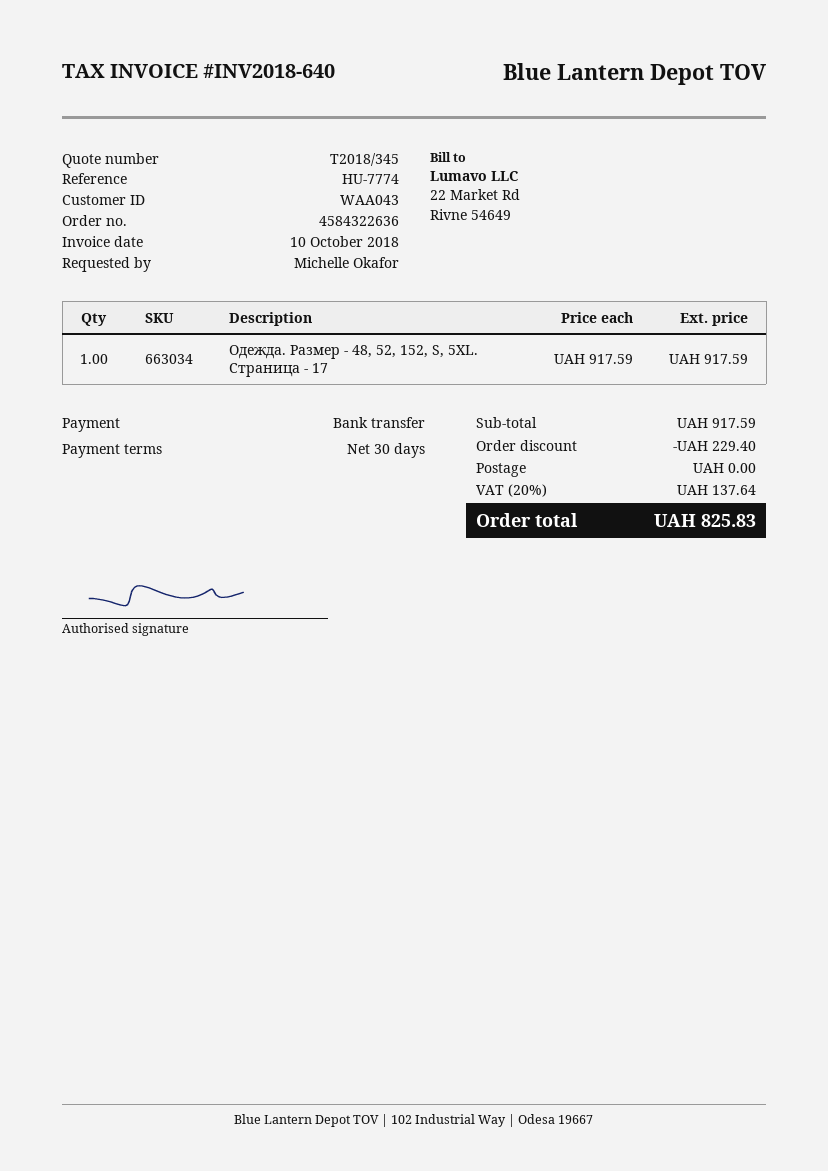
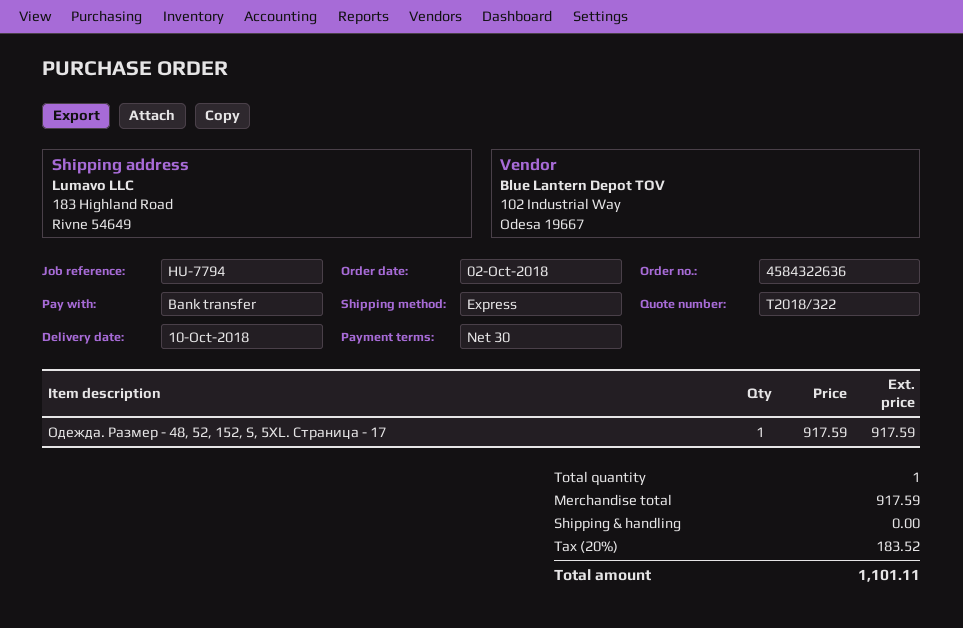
quote number: T2018/345 -> T2018/322
reference: HU-7774 -> HU-7794
discount: 229.40 -> none
tax: 20% = 137.64 -> 20% = 183.52
total: 825.83 -> 1101.11

